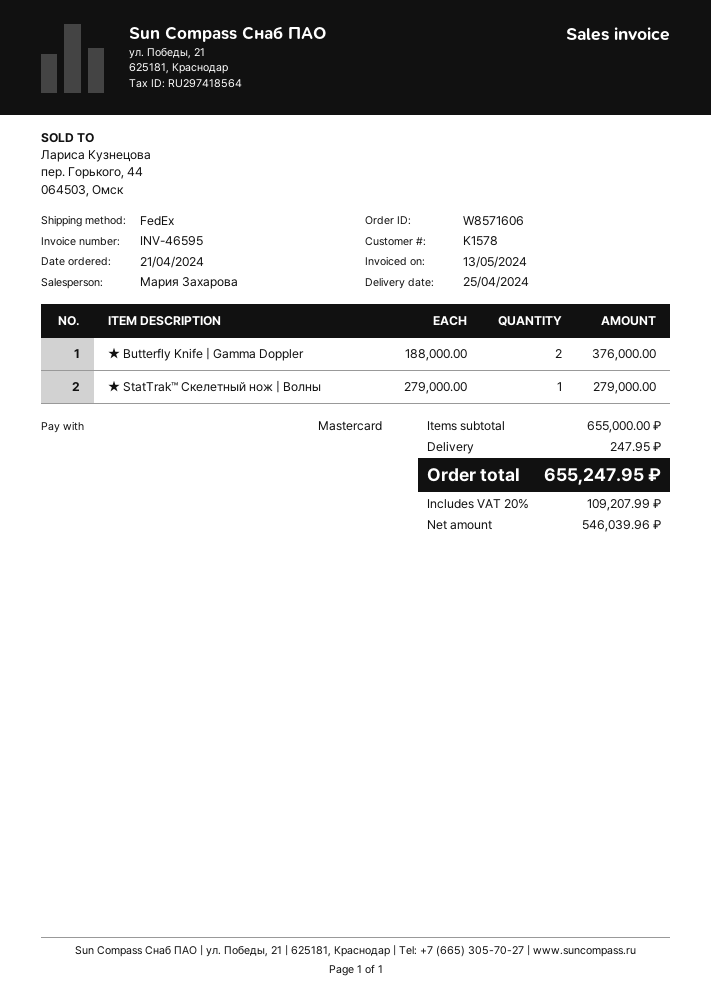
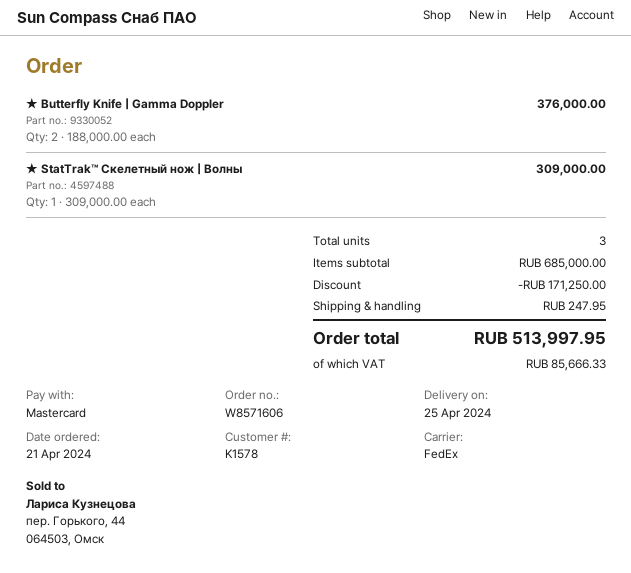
★ StatTrak™ Скелетный нож | Волны: 1 x 279000.00 = 279000.00 -> 1 x 309000.00 = 309000.00
subtotal: 655000.00 -> 685000.00
discount: none -> 171250.00
tax: 109207.99 -> 85666.33
total: 655247.95 -> 513997.95

